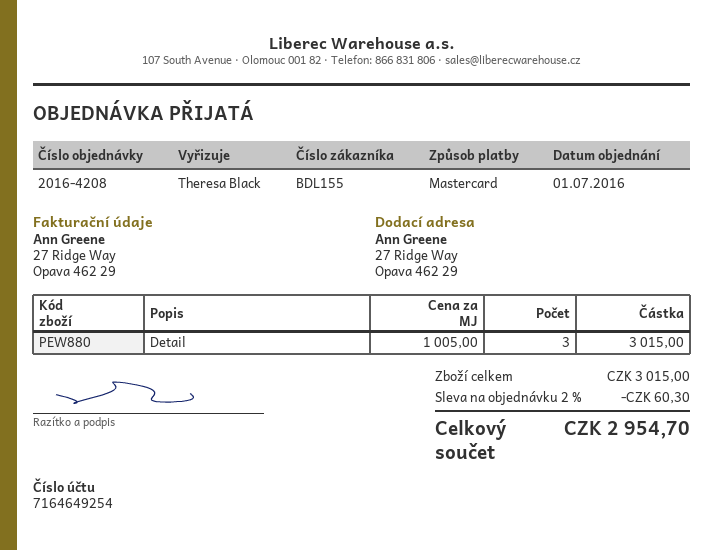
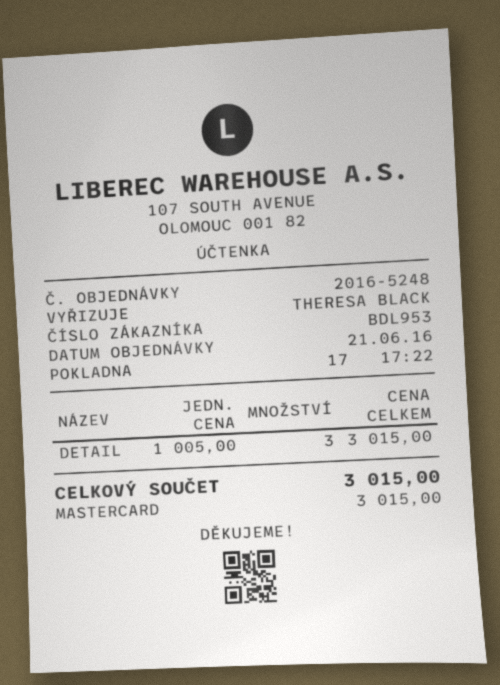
order number: 2016-4208 -> 2016-5248
order date: 2016-07-01 -> 2016-06-21
customer number: BDL155 -> BDL953
discount: 2% = 60.30 -> none
total: 2954.70 -> 3015.00

